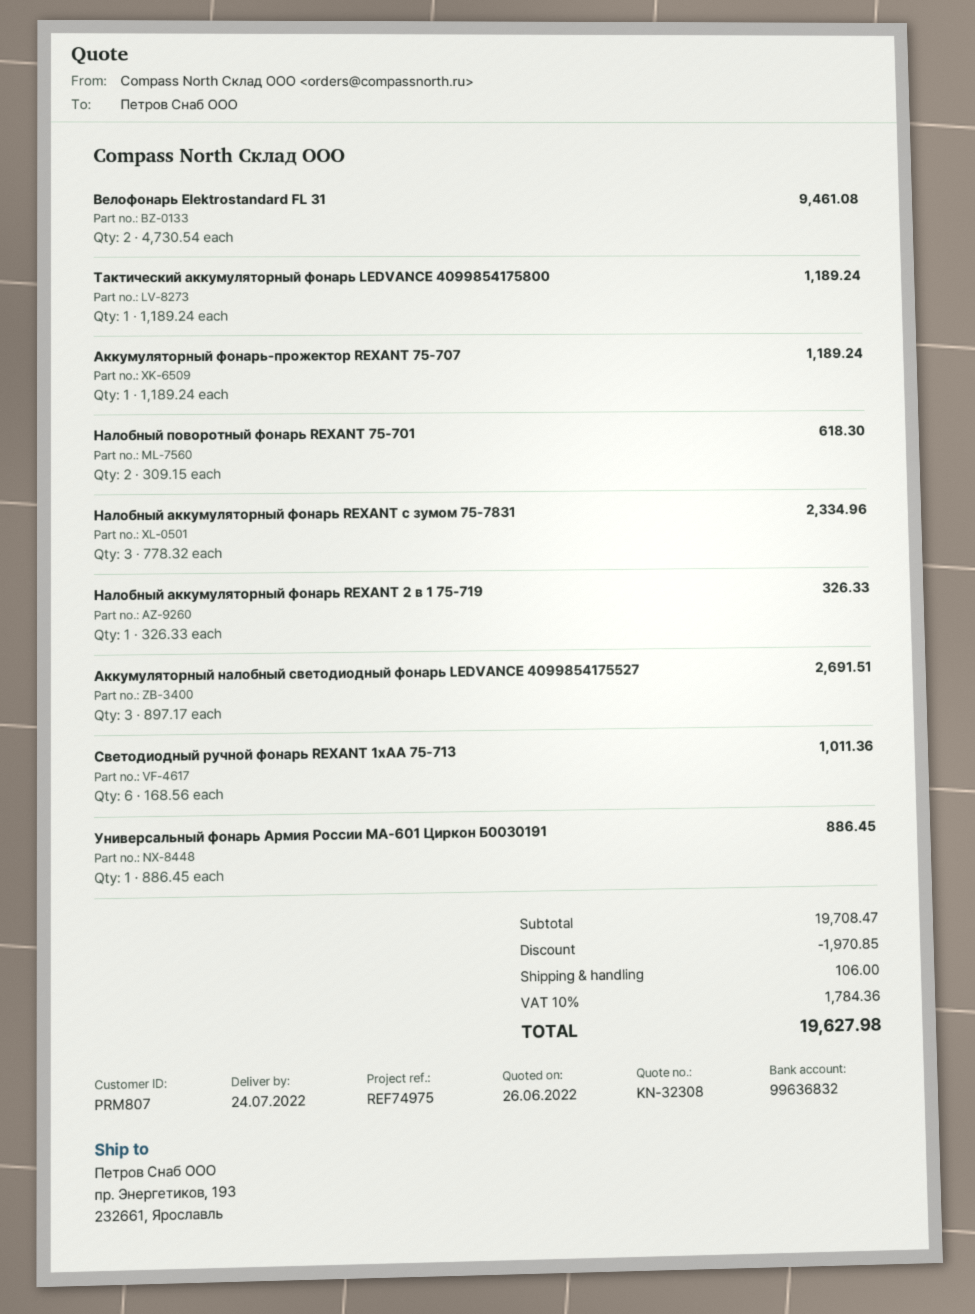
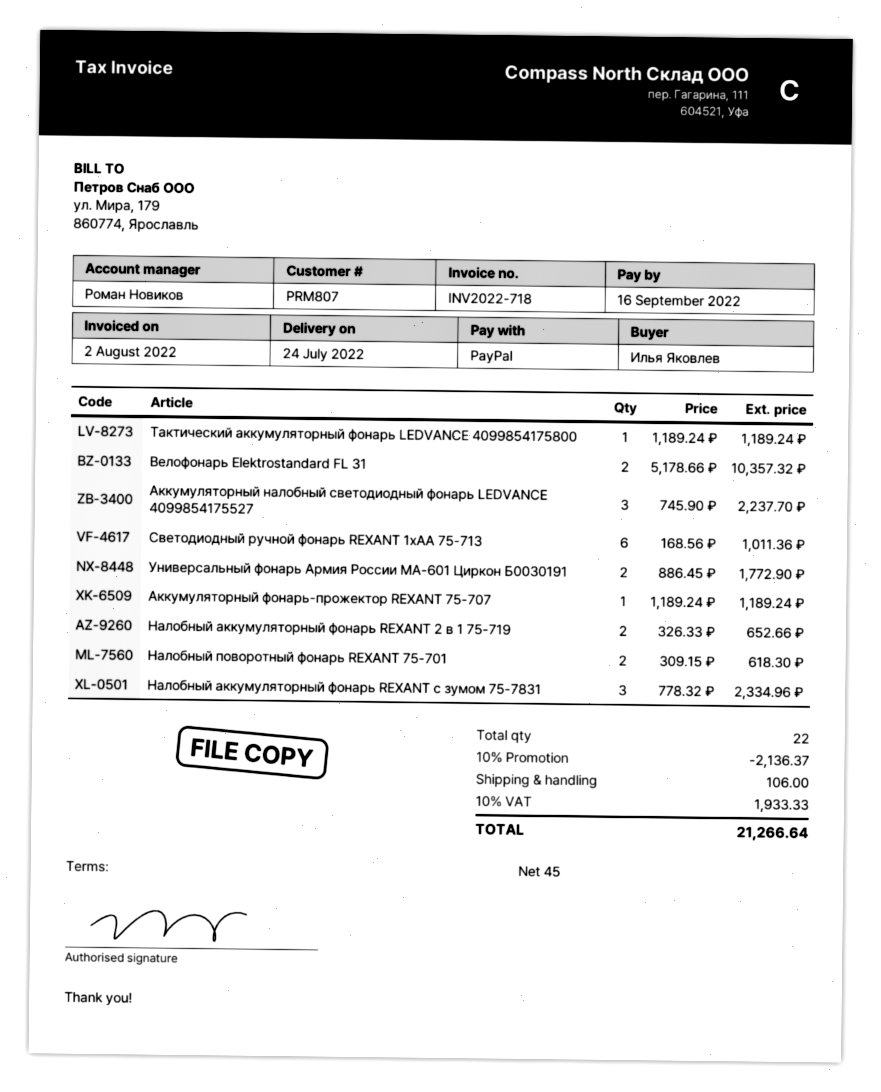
Велофонарь Elektrostandard FL 31: 2 x 4730.54 = 9461.08 -> 2 x 5178.66 = 10357.32
Налобный аккумуляторный фонарь REXANT 2 в 1 75-719: 1 x 326.33 = 326.33 -> 2 x 326.33 = 652.66
Аккумуляторный налобный светодиодный фонарь LEDVANCE 4099854175527: 3 x 897.17 = 2691.51 -> 3 x 745.90 = 2237.70
Универсальный фонарь Армия России MA-601 Циркон Б0030191: 1 x 886.45 = 886.45 -> 2 x 886.45 = 1772.90
discount: 1970.85 -> 2136.37
tax: 10% = 1784.36 -> 10% = 1933.33
total: 19627.98 -> 21266.64

